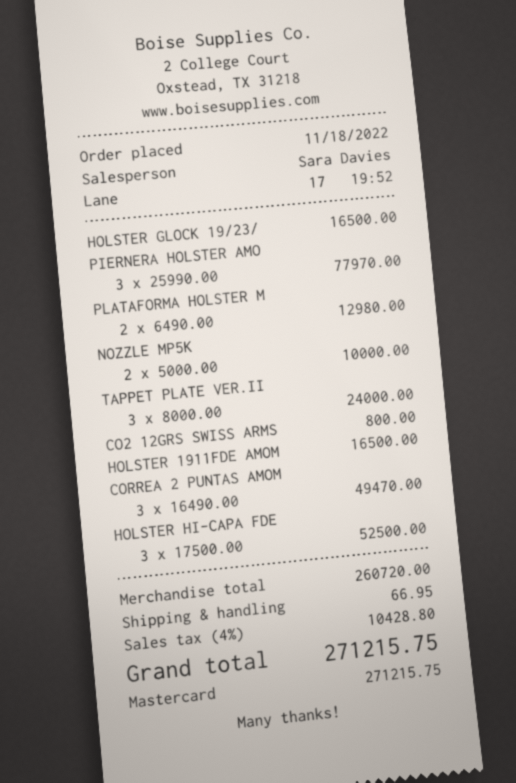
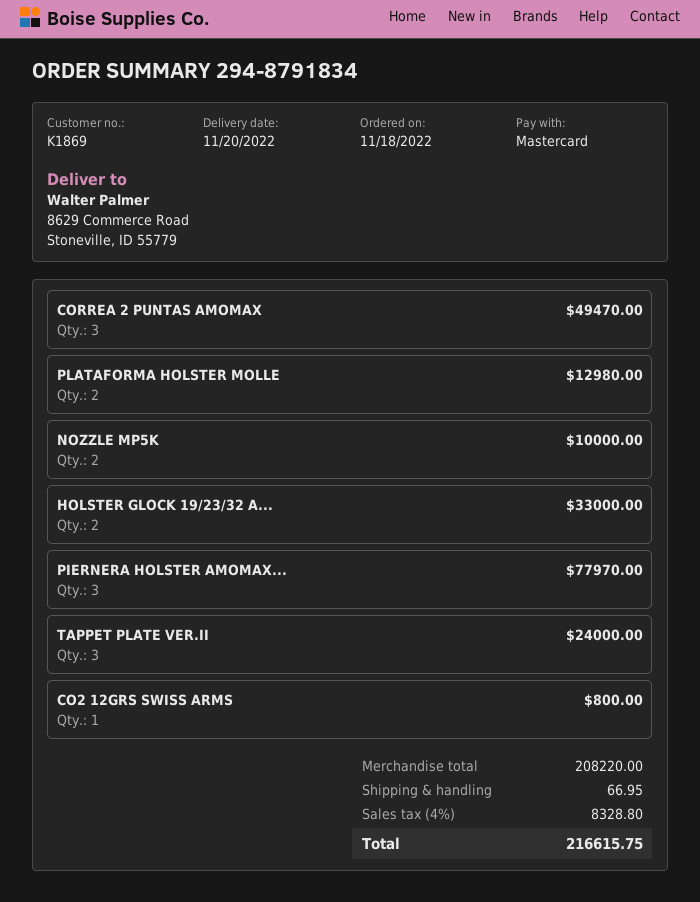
HOLSTER GLOCK 19/23/: 1 for 16500.00 -> 2 for 33000.00
HOLSTER 1911FDE AMOM: 1 for 16500.00 -> none
HOLSTER HI-CAPA FDE: 3 for 52500.00 -> none
subtotal: 260720.00 -> 208220.00
tax: 4% = 10428.80 -> 4% = 8328.80
total: 271215.75 -> 216615.75

